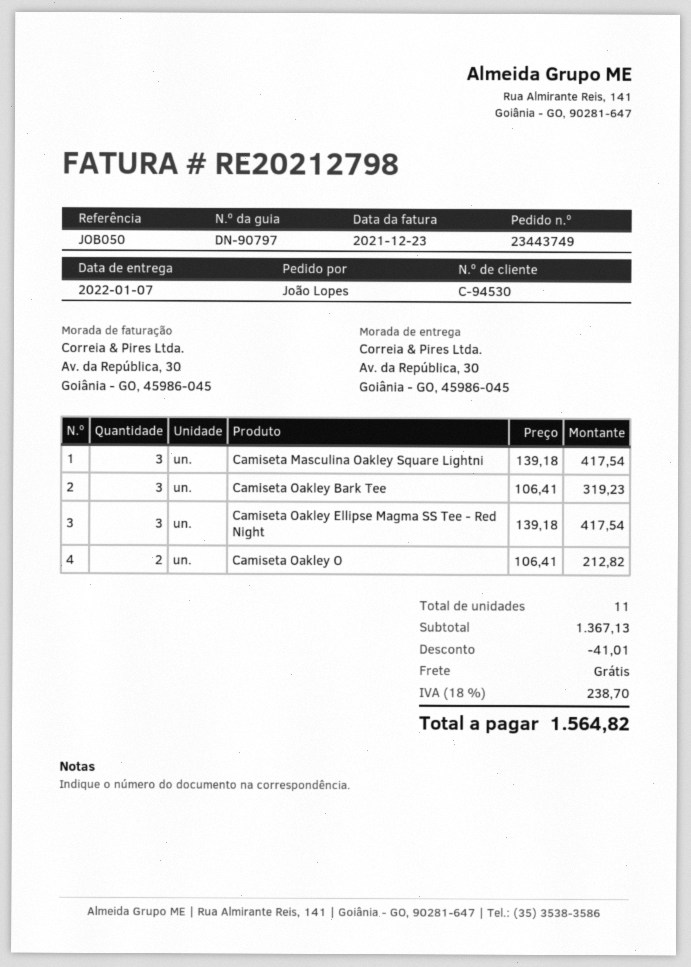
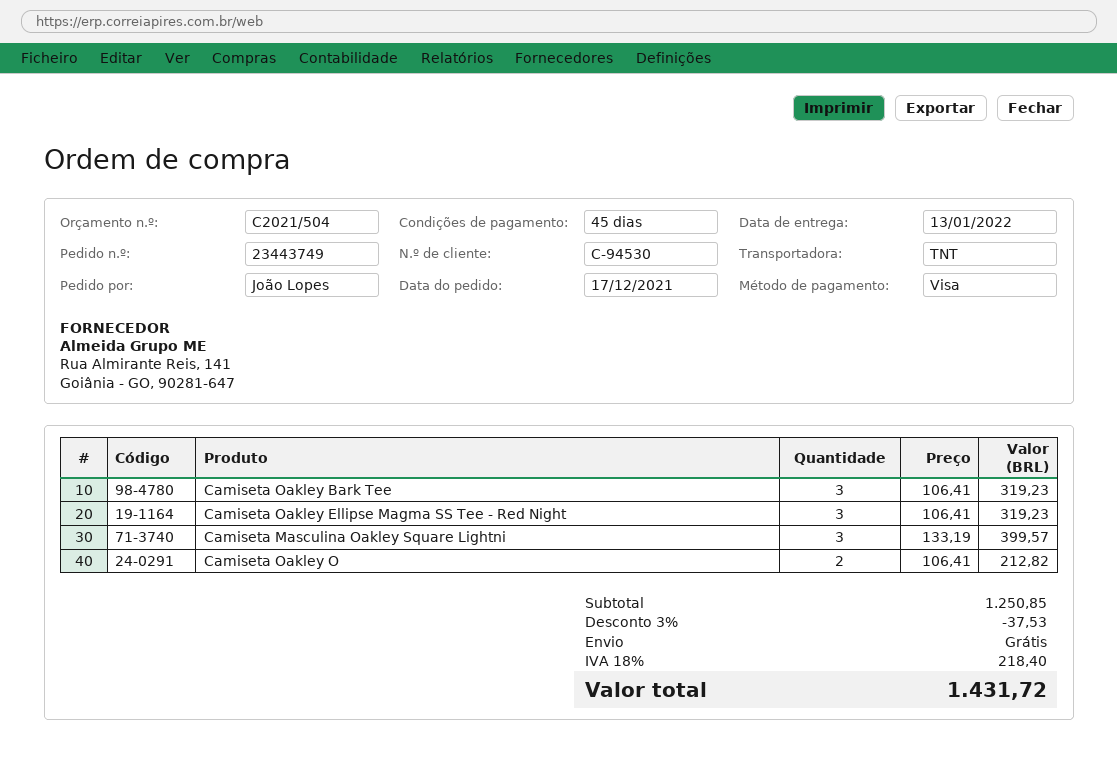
delivery date: 2022-01-07 -> 2022-01-13
Camiseta Masculina Oakley Square Lightni: 3 x 139.18 = 417.54 -> 3 x 133.19 = 399.57
Camiseta Oakley Ellipse Magma SS Tee - Red Night: 3 x 139.18 = 417.54 -> 3 x 106.41 = 319.23
subtotal: 1367.13 -> 1250.85
discount: 41.01 -> 37.53
tax: 18% = 238.70 -> 18% = 218.40
total: 1564.82 -> 1431.72

